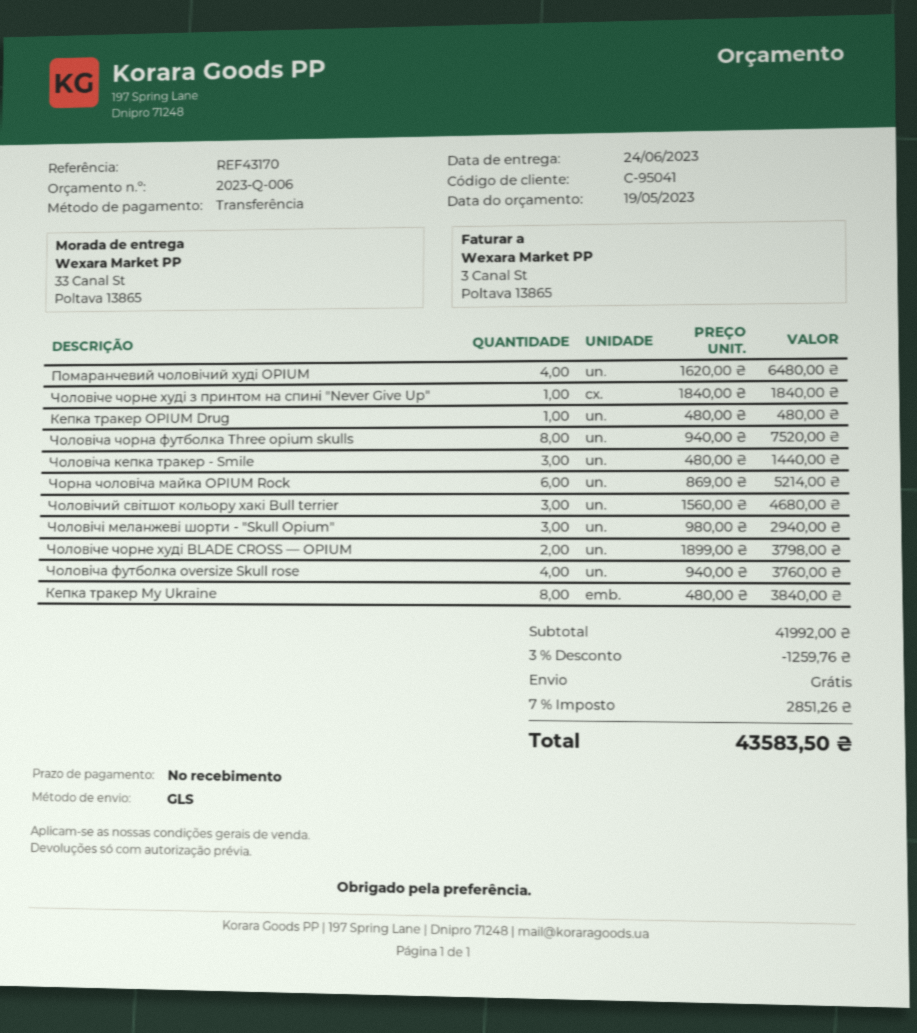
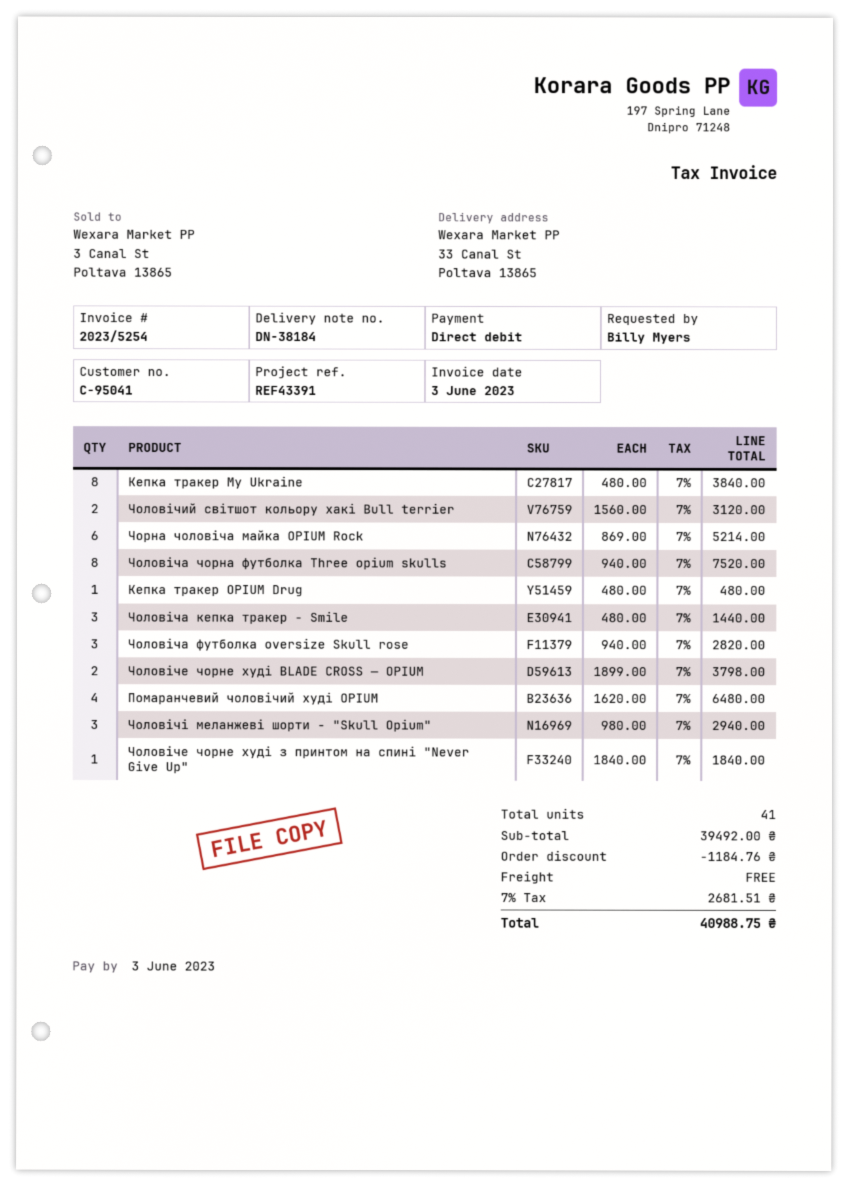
reference: REF43170 -> REF43391
payment method: bank transfer -> direct debit
Чоловічий світшот кольору хакі Bull terrier: 3 x 1560.00 = 4680.00 -> 2 x 1560.00 = 3120.00
Чоловіча футболка oversize Skull rose: 4 x 940.00 = 3760.00 -> 3 x 940.00 = 2820.00
subtotal: 41992.00 -> 39492.00
discount: 1259.76 -> 1184.76
tax: 7% = 2851.26 -> 7% = 2681.51
total: 43583.50 -> 40988.75

